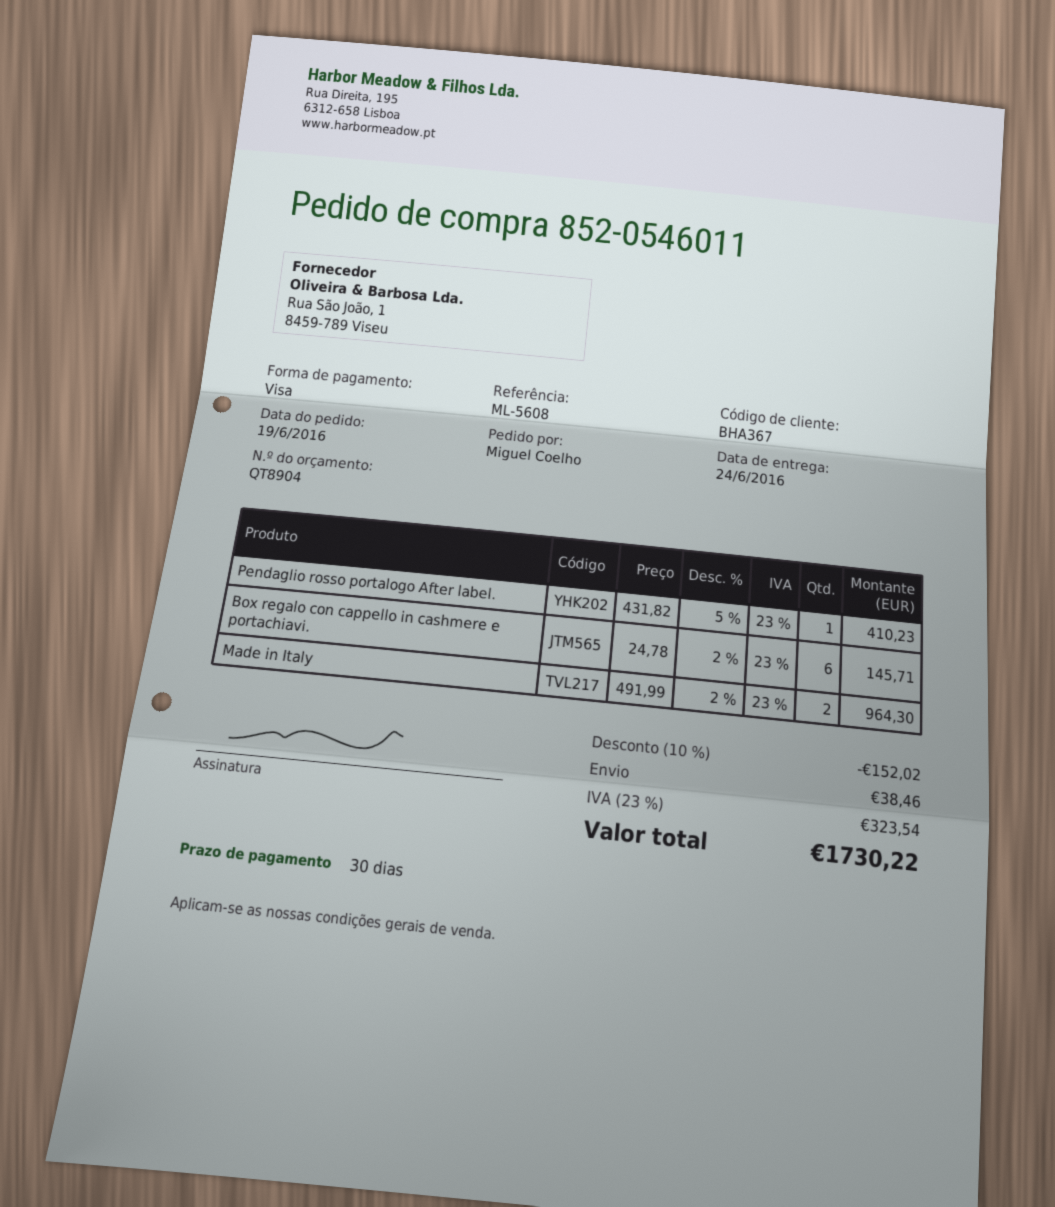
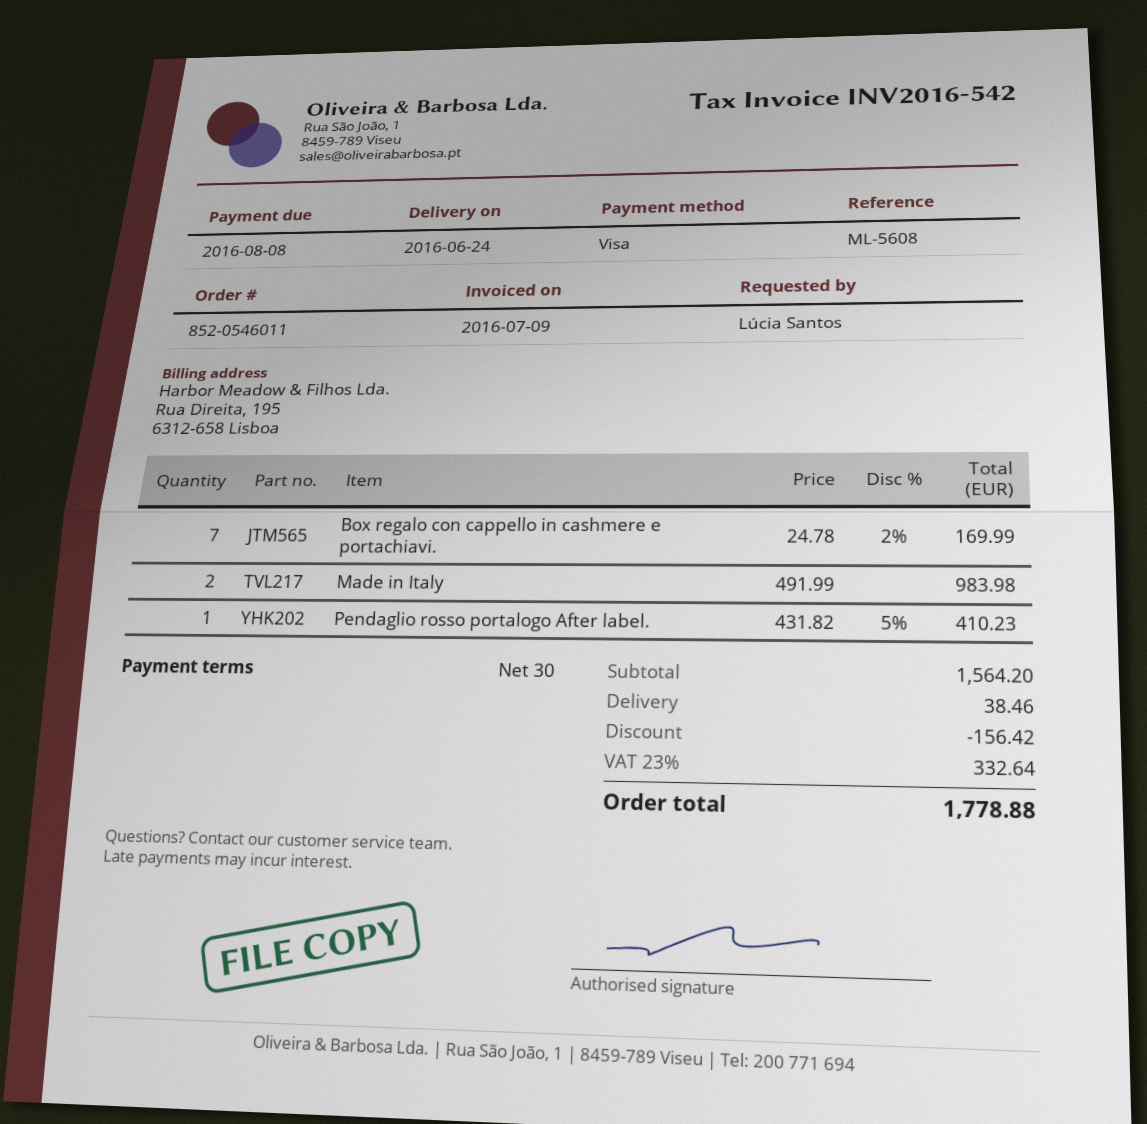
ordered by: Miguel Coelho -> Lúcia Santos
Box regalo con cappello in cashmere e portachiavi.: 6 x 24.78 - 2% = 145.71 -> 7 x 24.78 - 2% = 169.99
Made in Italy: 2 x 491.99 - 2% = 964.30 -> 2 x 491.99 = 983.98
discount: 152.02 -> 156.42
tax: 23% = 323.54 -> 23% = 332.64
total: 1730.22 -> 1778.88

